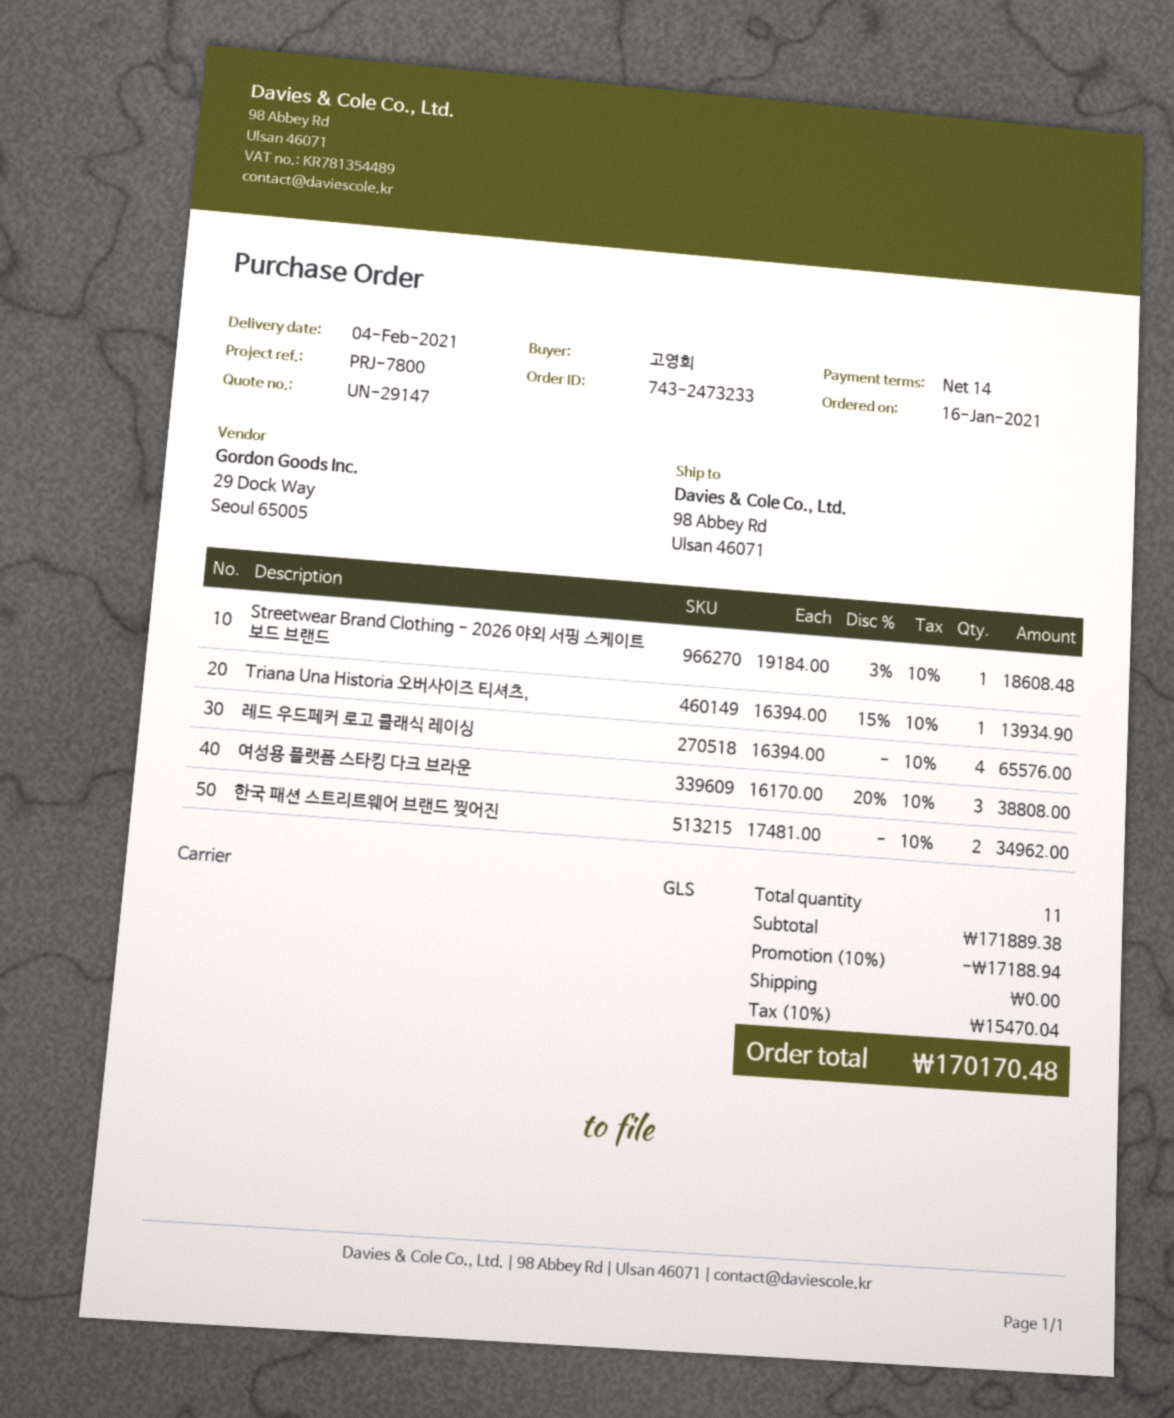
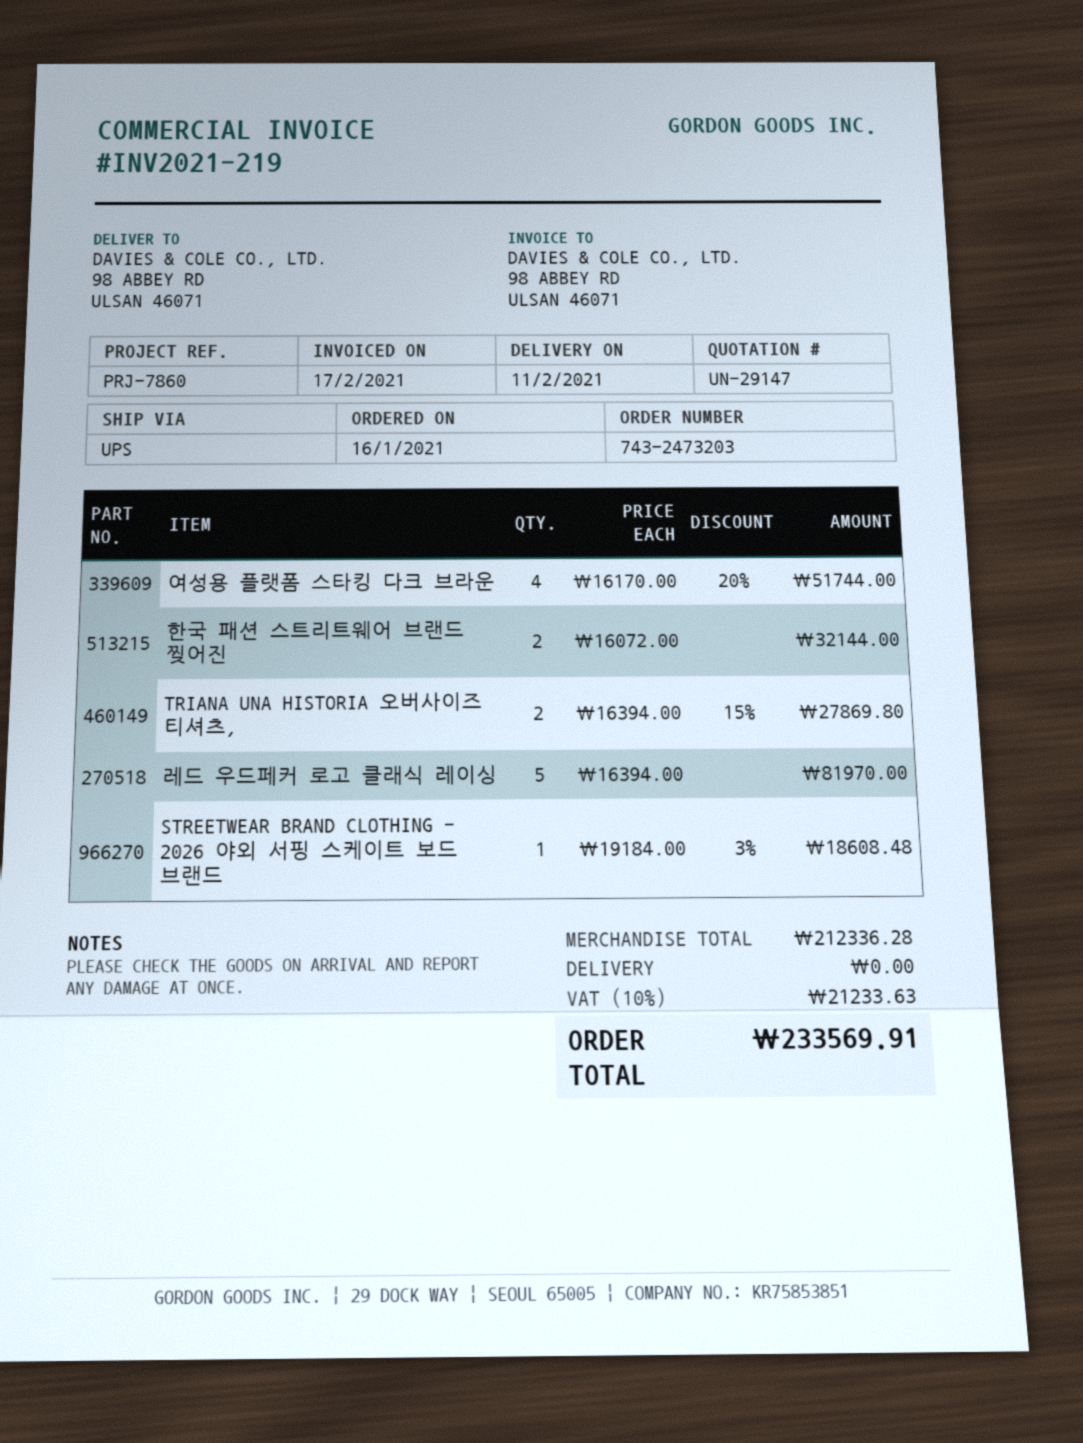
order number: 743-2473233 -> 743-2473203
delivery date: 2021-02-04 -> 2021-02-11
reference: PRJ-7800 -> PRJ-7860
shipping method: GLS -> UPS
Triana Una Historia 오버사이즈 티셔츠,: 1 x 16394.00 - 15% = 13934.90 -> 2 x 16394.00 - 15% = 27869.80
레드 우드페커 로고 클래식 레이싱: 4 x 16394.00 = 65576.00 -> 5 x 16394.00 = 81970.00
여성용 플랫폼 스타킹 다크 브라운: 3 x 16170.00 - 20% = 38808.00 -> 4 x 16170.00 - 20% = 51744.00
한국 패션 스트리트웨어 브랜드 찢어진: 2 x 17481.00 = 34962.00 -> 2 x 16072.00 = 32144.00
subtotal: 171889.38 -> 212336.28
discount: 10% = 17188.94 -> none
tax: 10% = 15470.04 -> 10% = 21233.63
total: 170170.48 -> 233569.91

